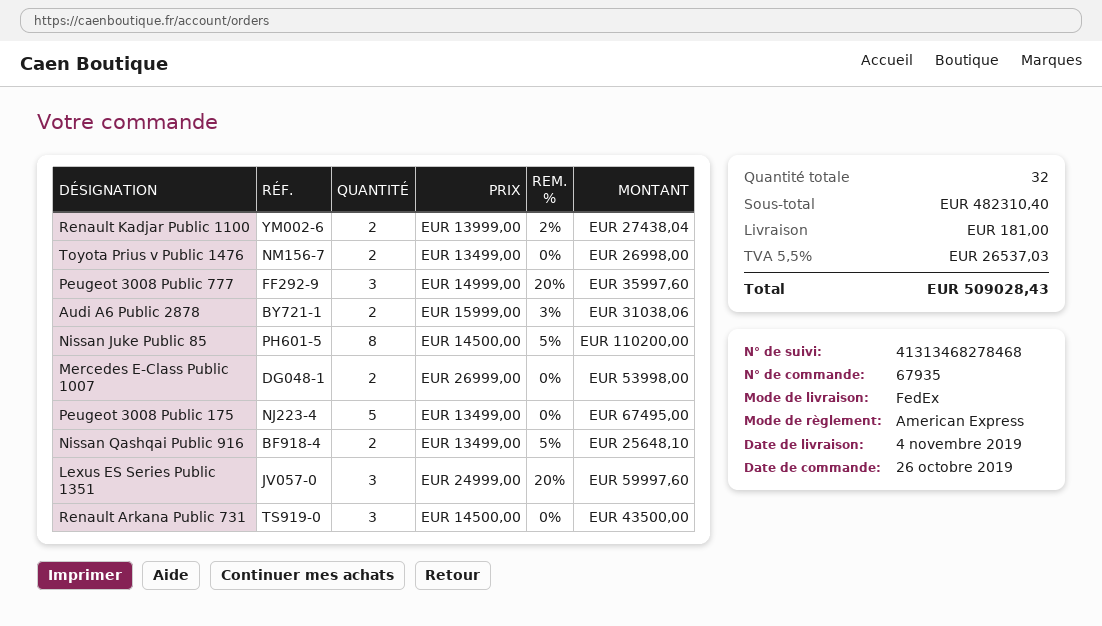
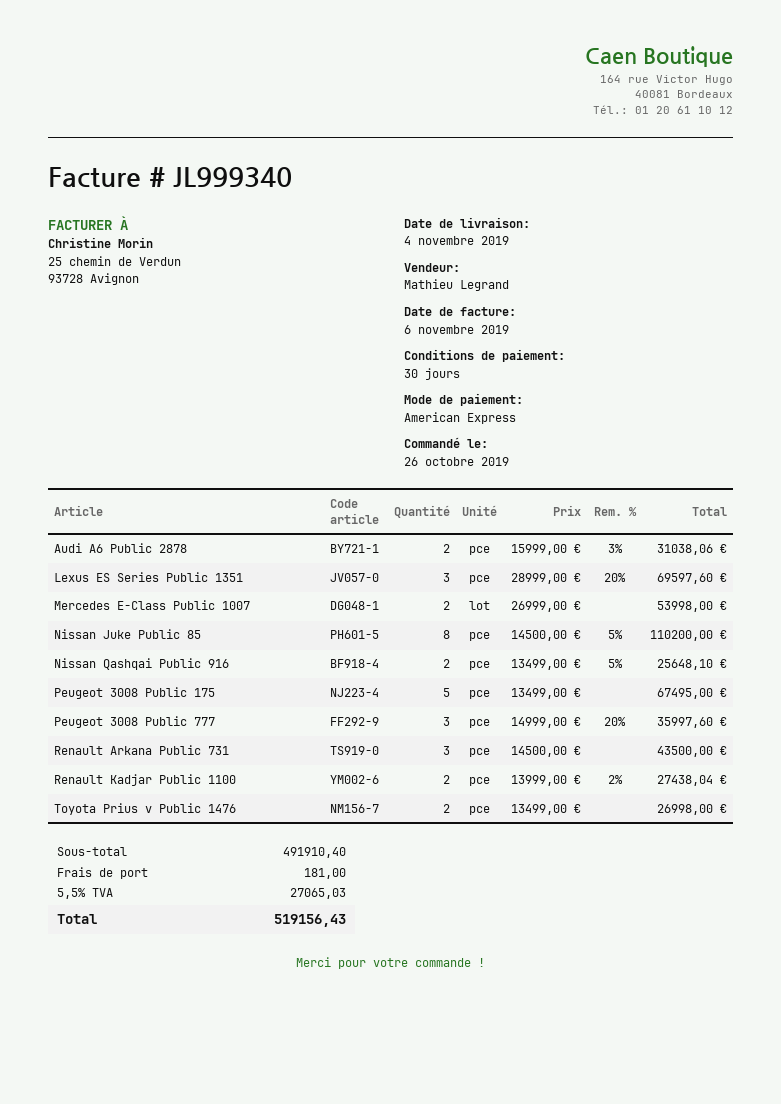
Lexus ES Series Public 1351: 3 x 24999.00 - 20% = 59997.60 -> 3 x 28999.00 - 20% = 69597.60
subtotal: 482310.40 -> 491910.40
tax: 5.5% = 26537.03 -> 5.5% = 27065.03
total: 509028.43 -> 519156.43

